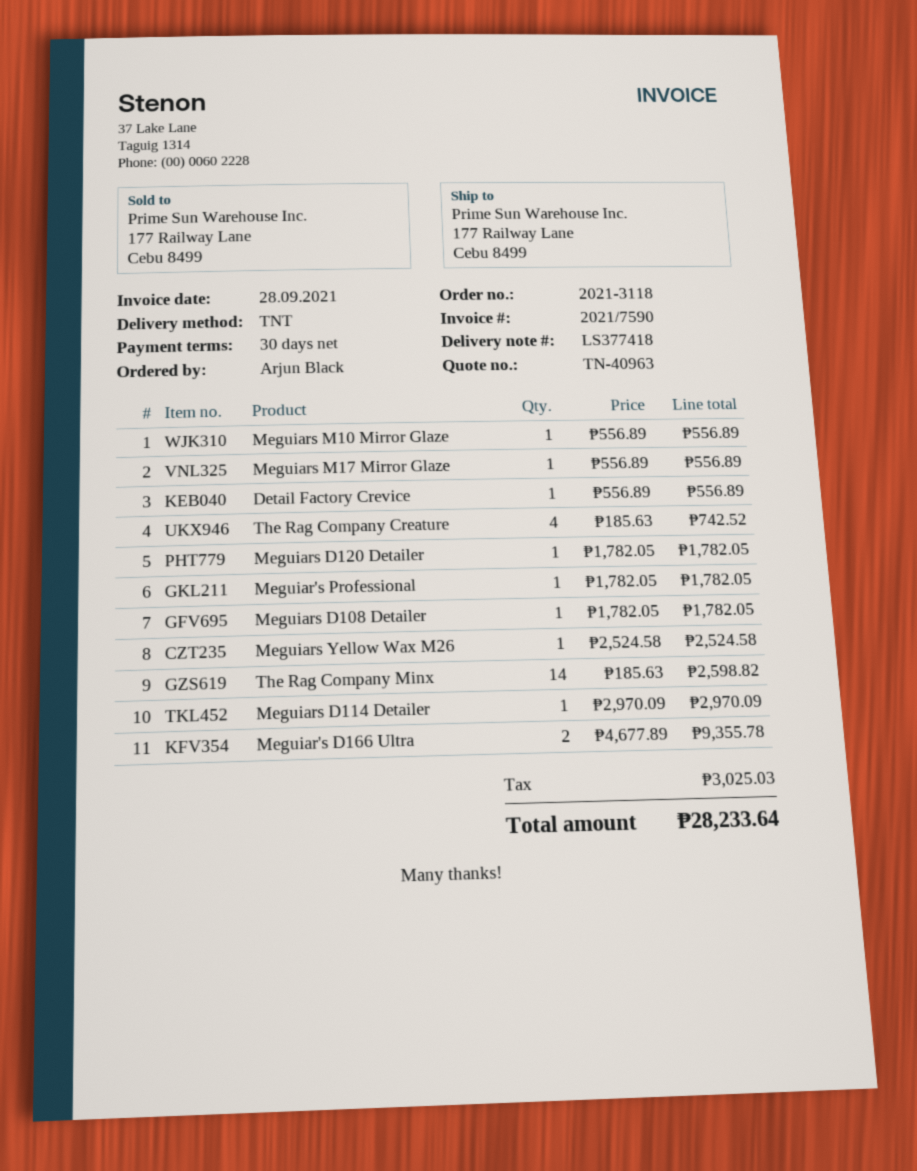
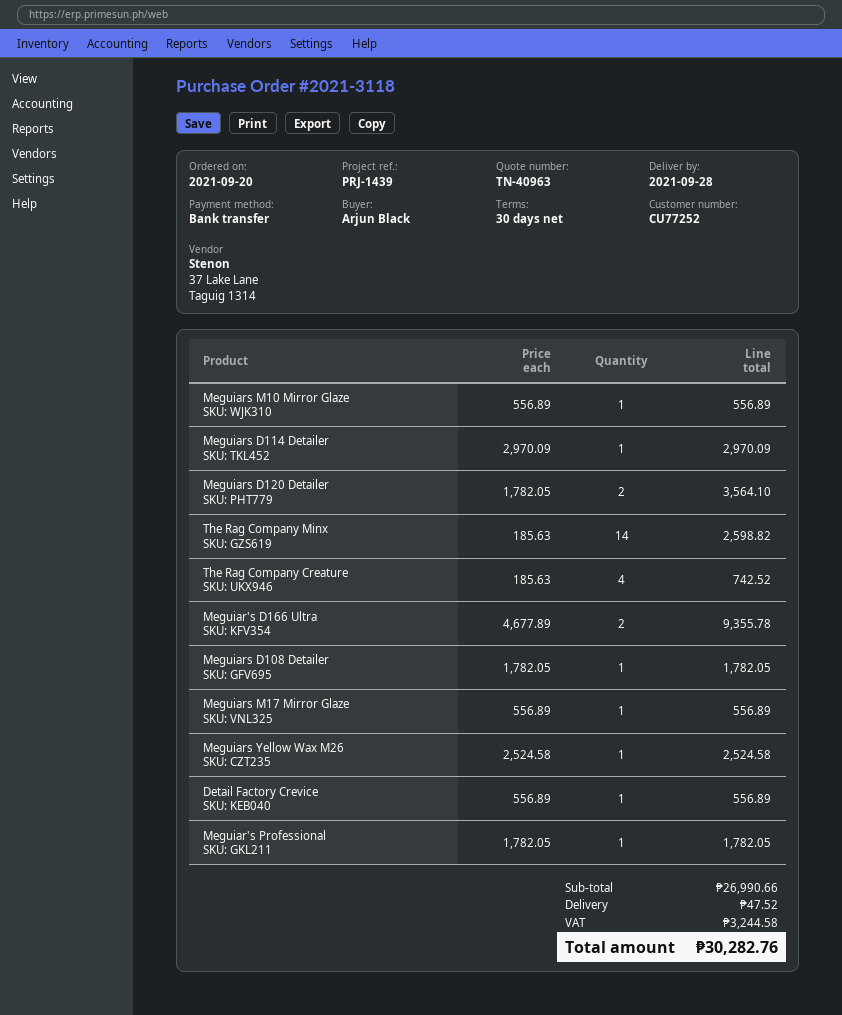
Meguiars D120 Detailer: 1 x 1782.05 = 1782.05 -> 2 x 1782.05 = 3564.10
shipping: none -> 47.52
tax: 3025.03 -> 3244.58
total: 28233.64 -> 30282.76

